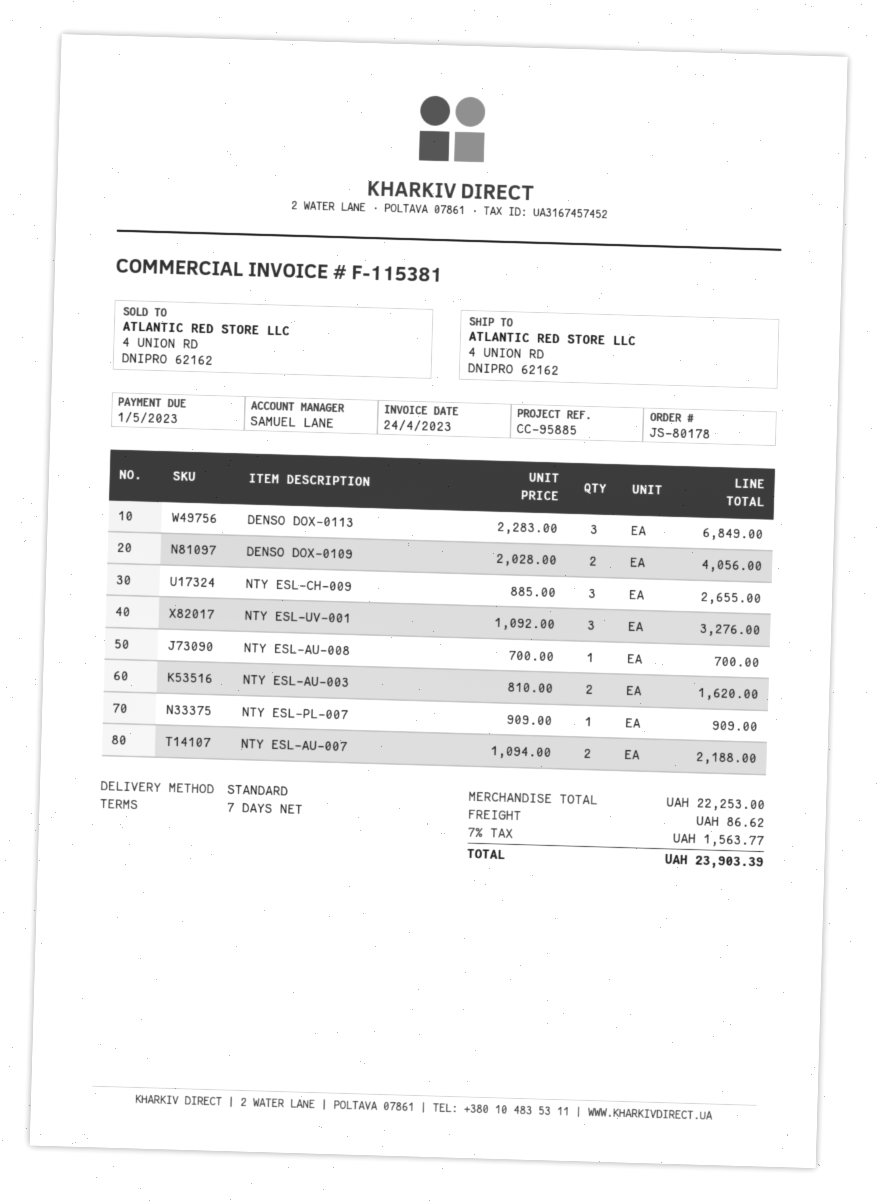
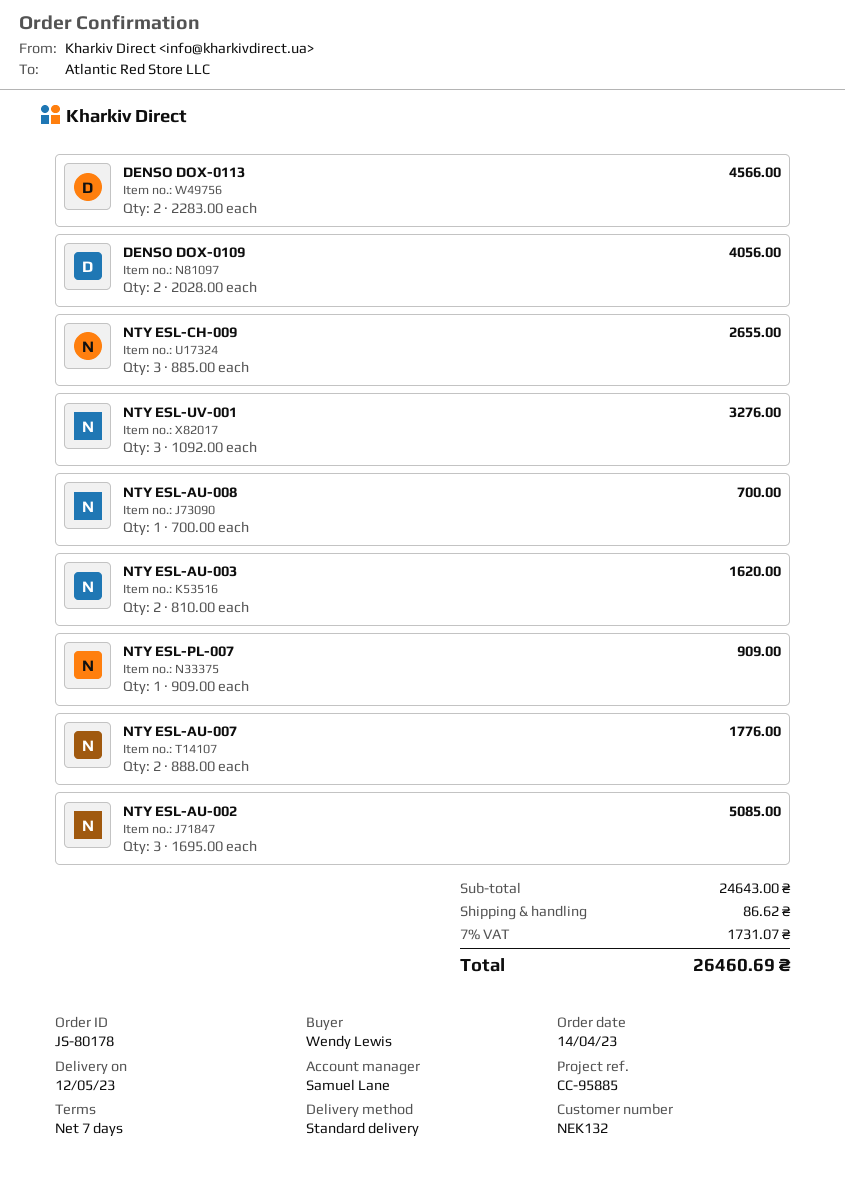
DENSO DOX-0113: 3 x 2283.00 = 6849.00 -> 2 x 2283.00 = 4566.00
NTY ESL-AU-007: 2 x 1094.00 = 2188.00 -> 2 x 888.00 = 1776.00
NTY ESL-AU-002: none -> 3 x 1695.00 = 5085.00
subtotal: 22253.00 -> 24643.00
tax: 7% = 1563.77 -> 7% = 1731.07
total: 23903.39 -> 26460.69

